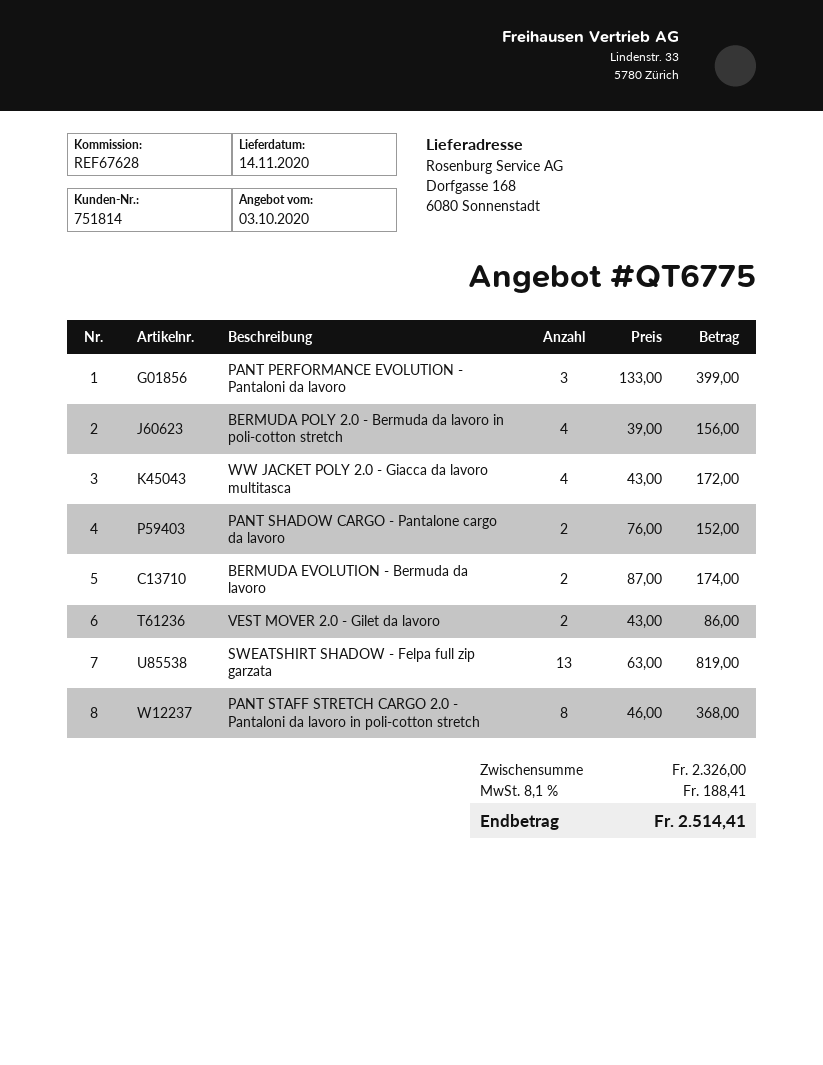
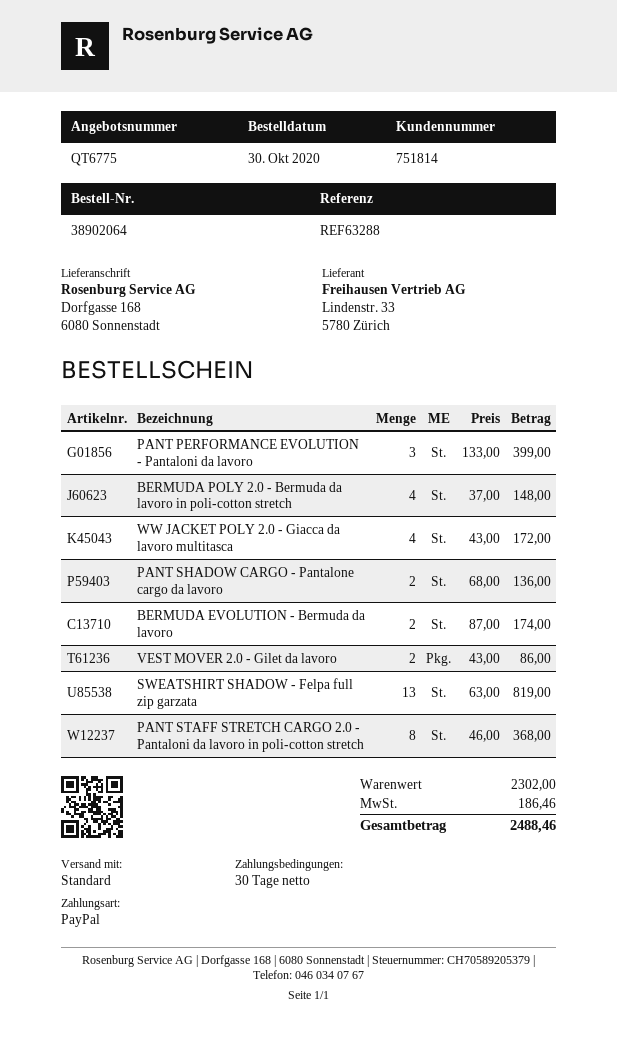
reference: REF67628 -> REF63288
BERMUDA POLY 2.0 - Bermuda da lavoro in poli-cotton stretch: 4 x 39.00 = 156.00 -> 4 x 37.00 = 148.00
PANT SHADOW CARGO - Pantalone cargo da lavoro: 2 x 76.00 = 152.00 -> 2 x 68.00 = 136.00
subtotal: 2326.00 -> 2302.00
tax: 188.41 -> 186.46
total: 2514.41 -> 2488.46

